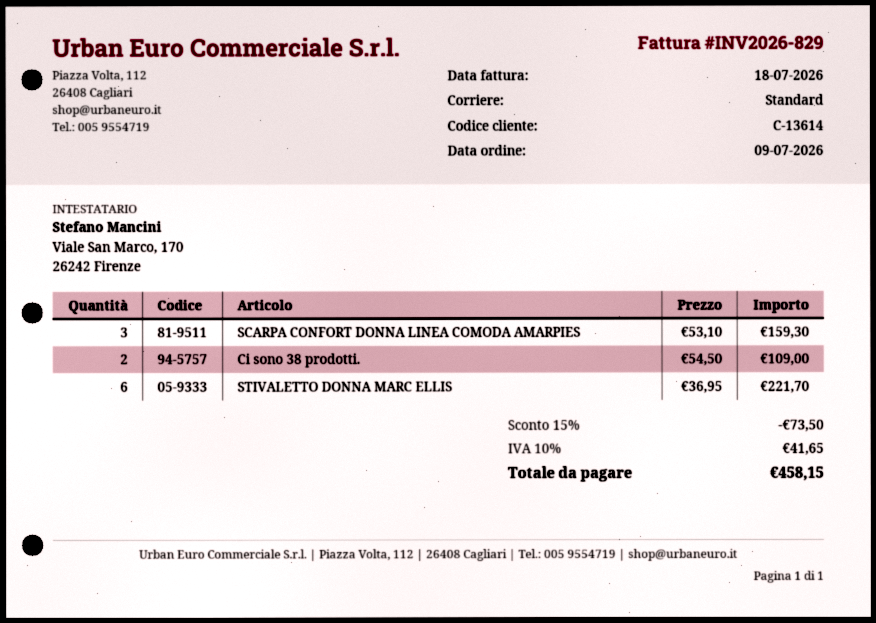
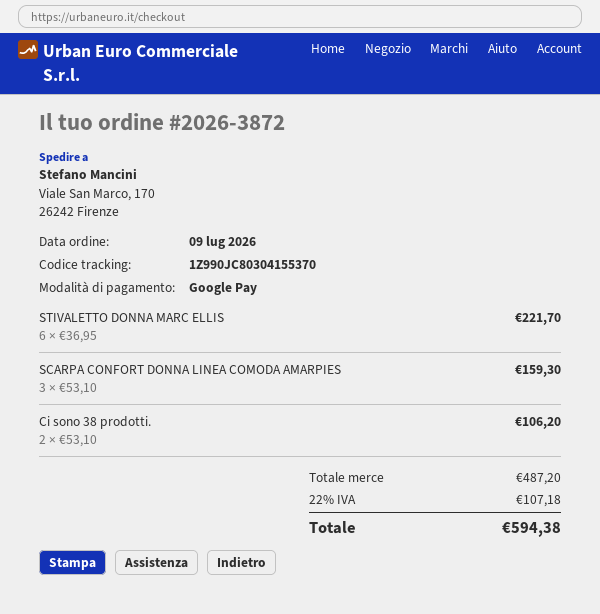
Ci sono 38 prodotti.: 2 x 54.50 = 109.00 -> 2 x 53.10 = 106.20
discount: 15% = 73.50 -> none
tax: 10% = 41.65 -> 22% = 107.18
total: 458.15 -> 594.38

